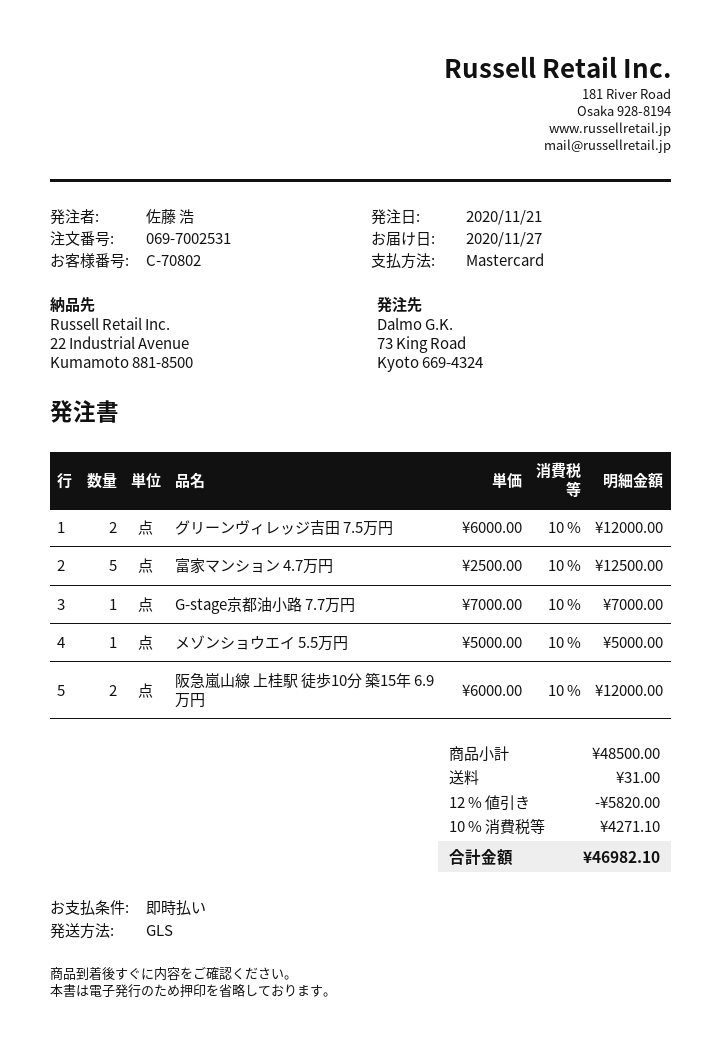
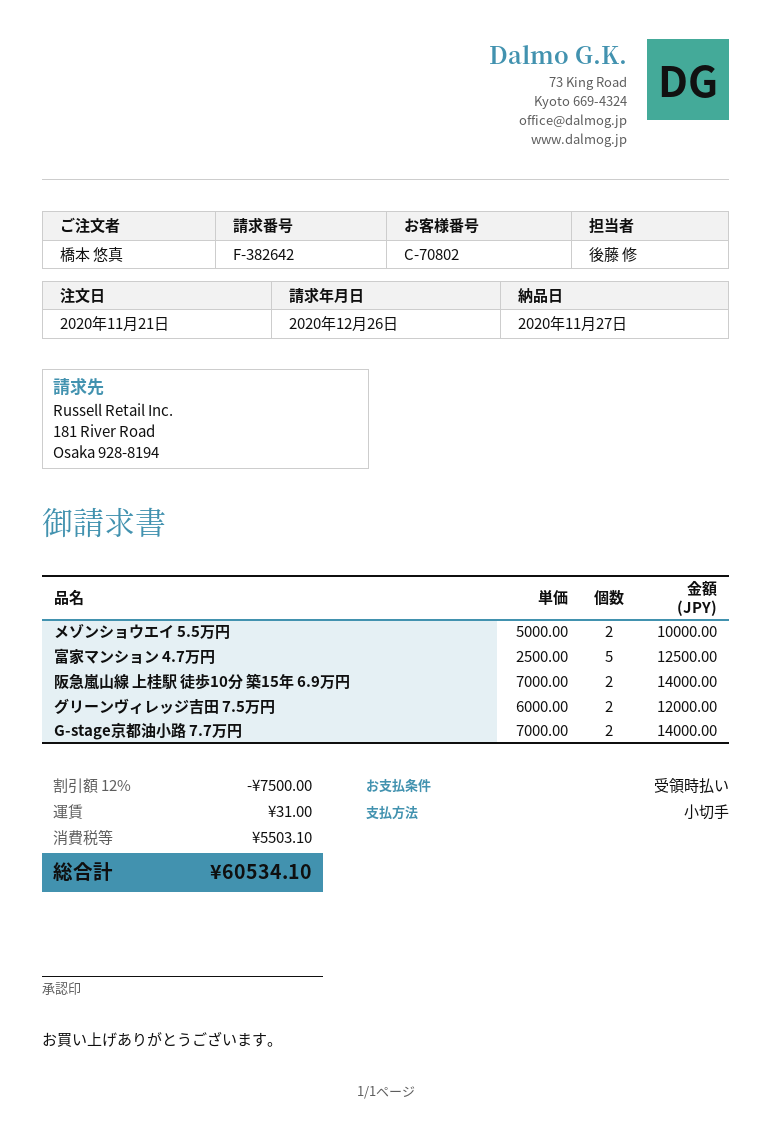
ordered by: 佐藤 浩 -> 橋本 悠真
payment method: Mastercard -> cheque
G-stage京都油小路 7.7万円: 1 x 7000.00 = 7000.00 -> 2 x 7000.00 = 14000.00
メゾンショウエイ 5.5万円: 1 x 5000.00 = 5000.00 -> 2 x 5000.00 = 10000.00
阪急嵐山線 上桂駅 徒歩10分 築15年 6.9万円: 2 x 6000.00 = 12000.00 -> 2 x 7000.00 = 14000.00
discount: 12% = 5820.00 -> 12% = 7500.00
tax: 4271.10 -> 5503.10
total: 46982.10 -> 60534.10

